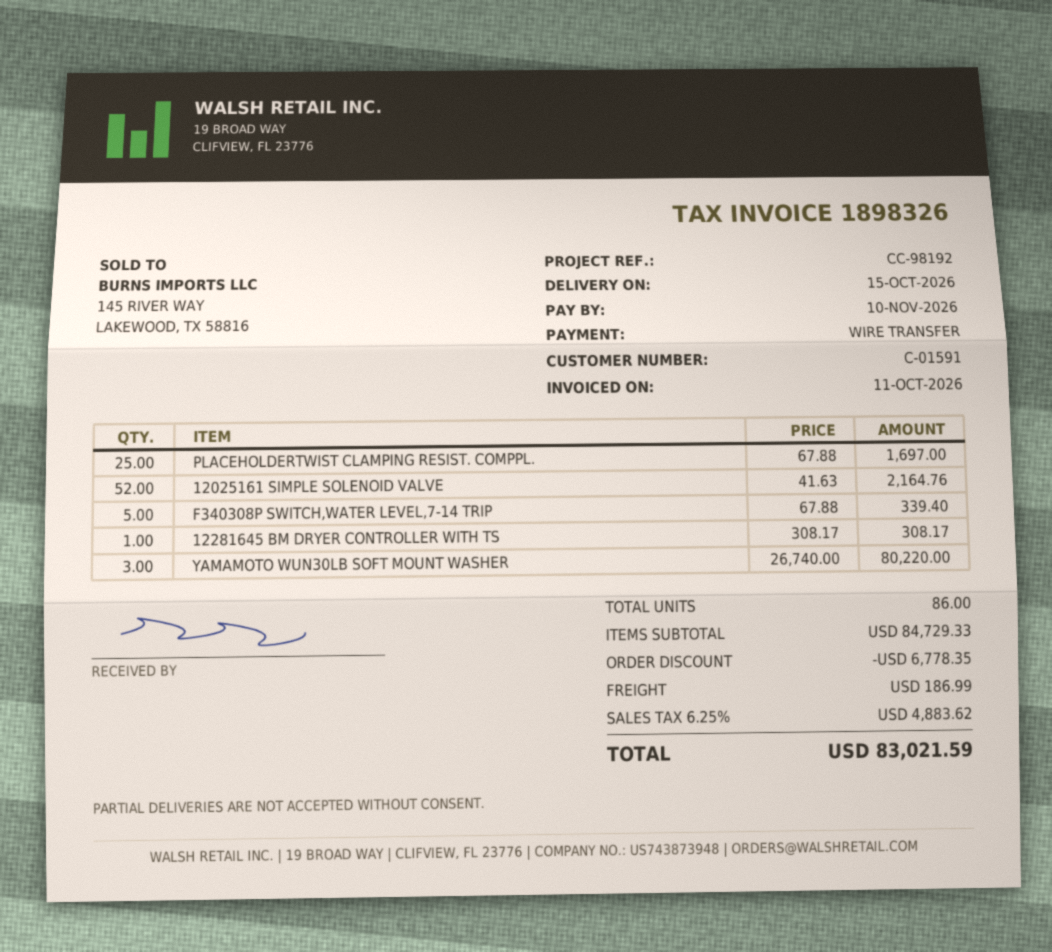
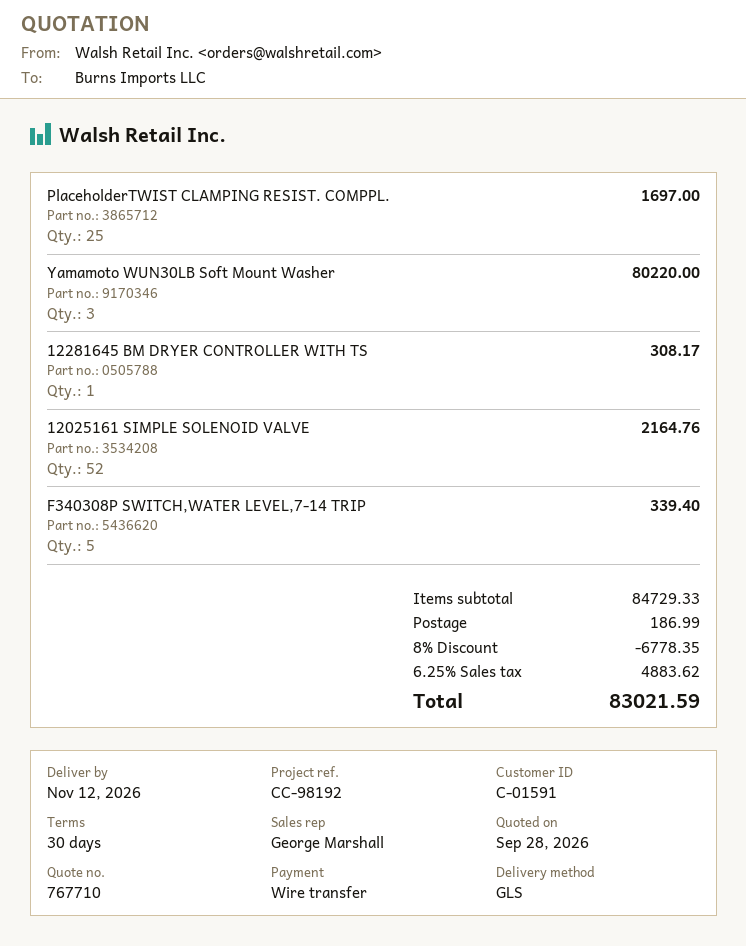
delivery date: 2026-10-15 -> 2026-11-12

